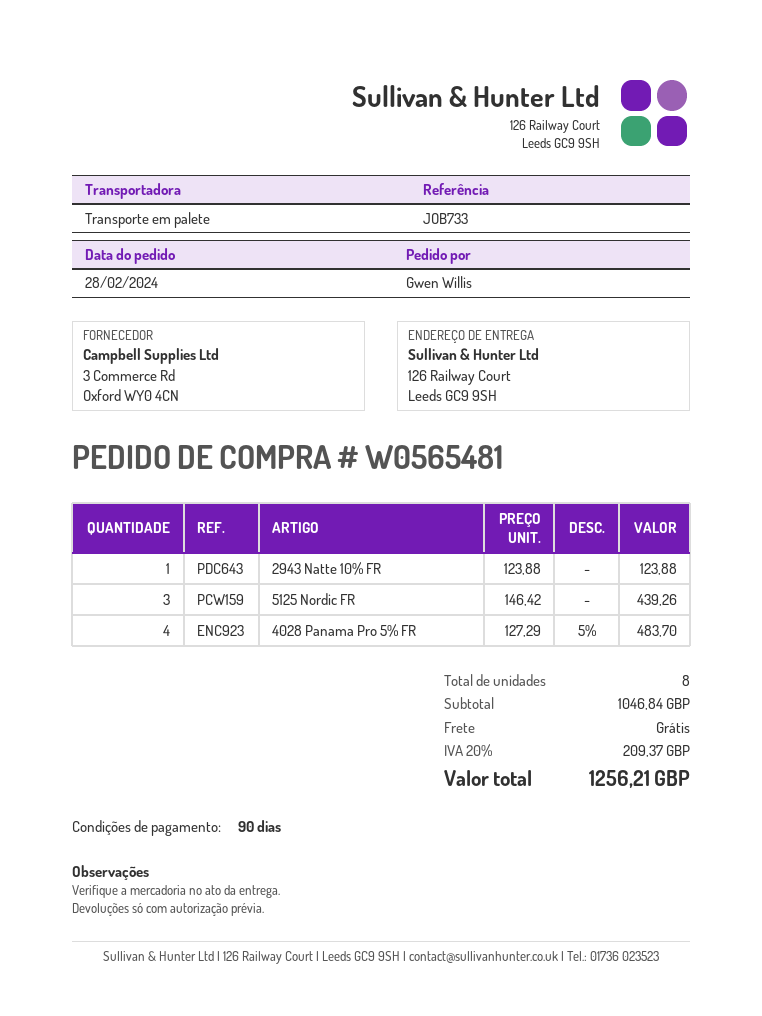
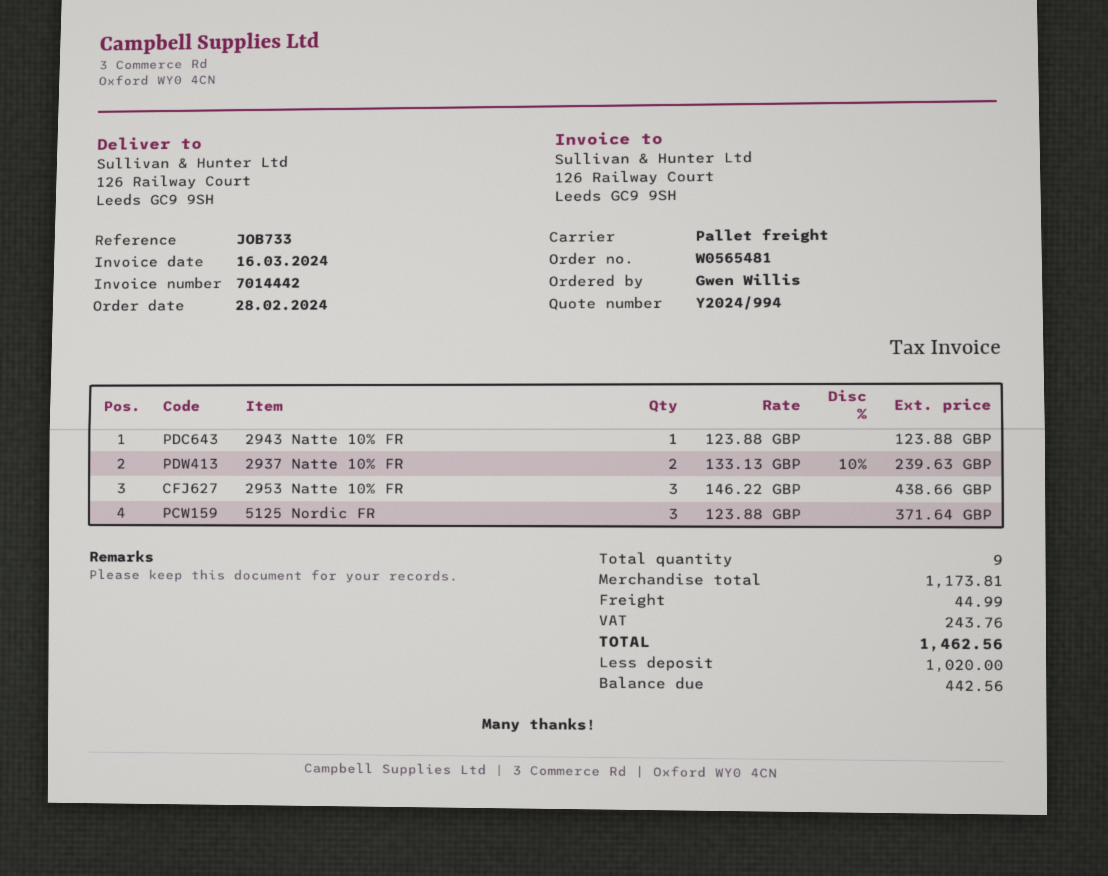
5125 Nordic FR: 3 x 146.42 = 439.26 -> 3 x 123.88 = 371.64
4028 Panama Pro 5% FR: 4 x 127.29 - 5% = 483.70 -> none
2937 Natte 10% FR: none -> 2 x 133.13 - 10% = 239.63
2953 Natte 10% FR: none -> 3 x 146.22 = 438.66
total quantity: 8 -> 9
subtotal: 1046.84 -> 1173.81
shipping: 0.00 -> 44.99
tax: 209.37 -> 243.76
total: 1256.21 -> 1462.56

